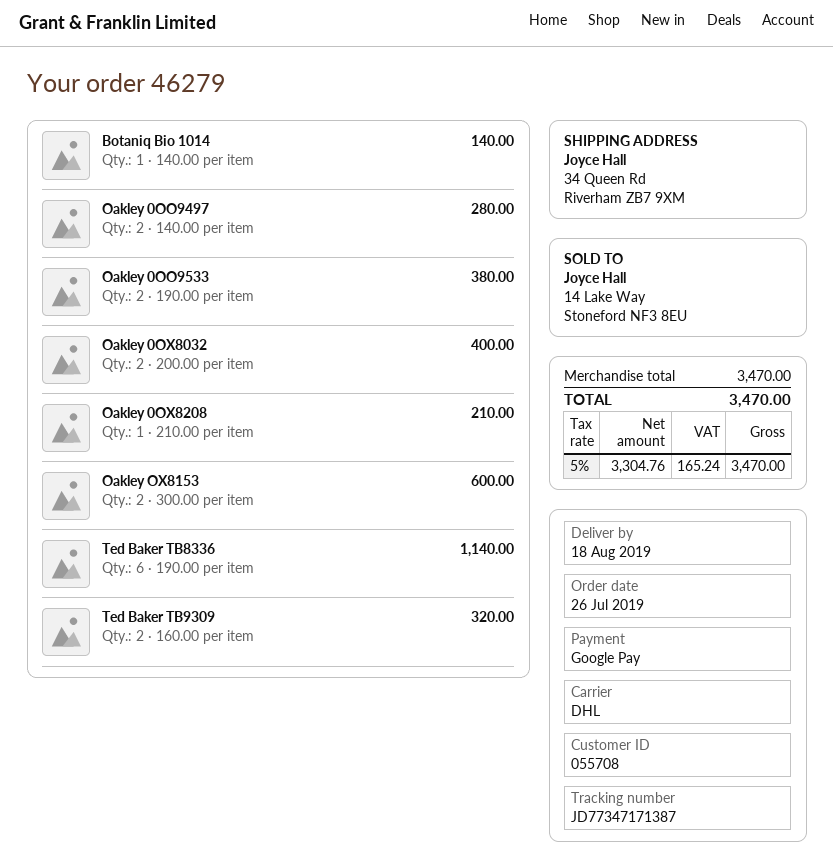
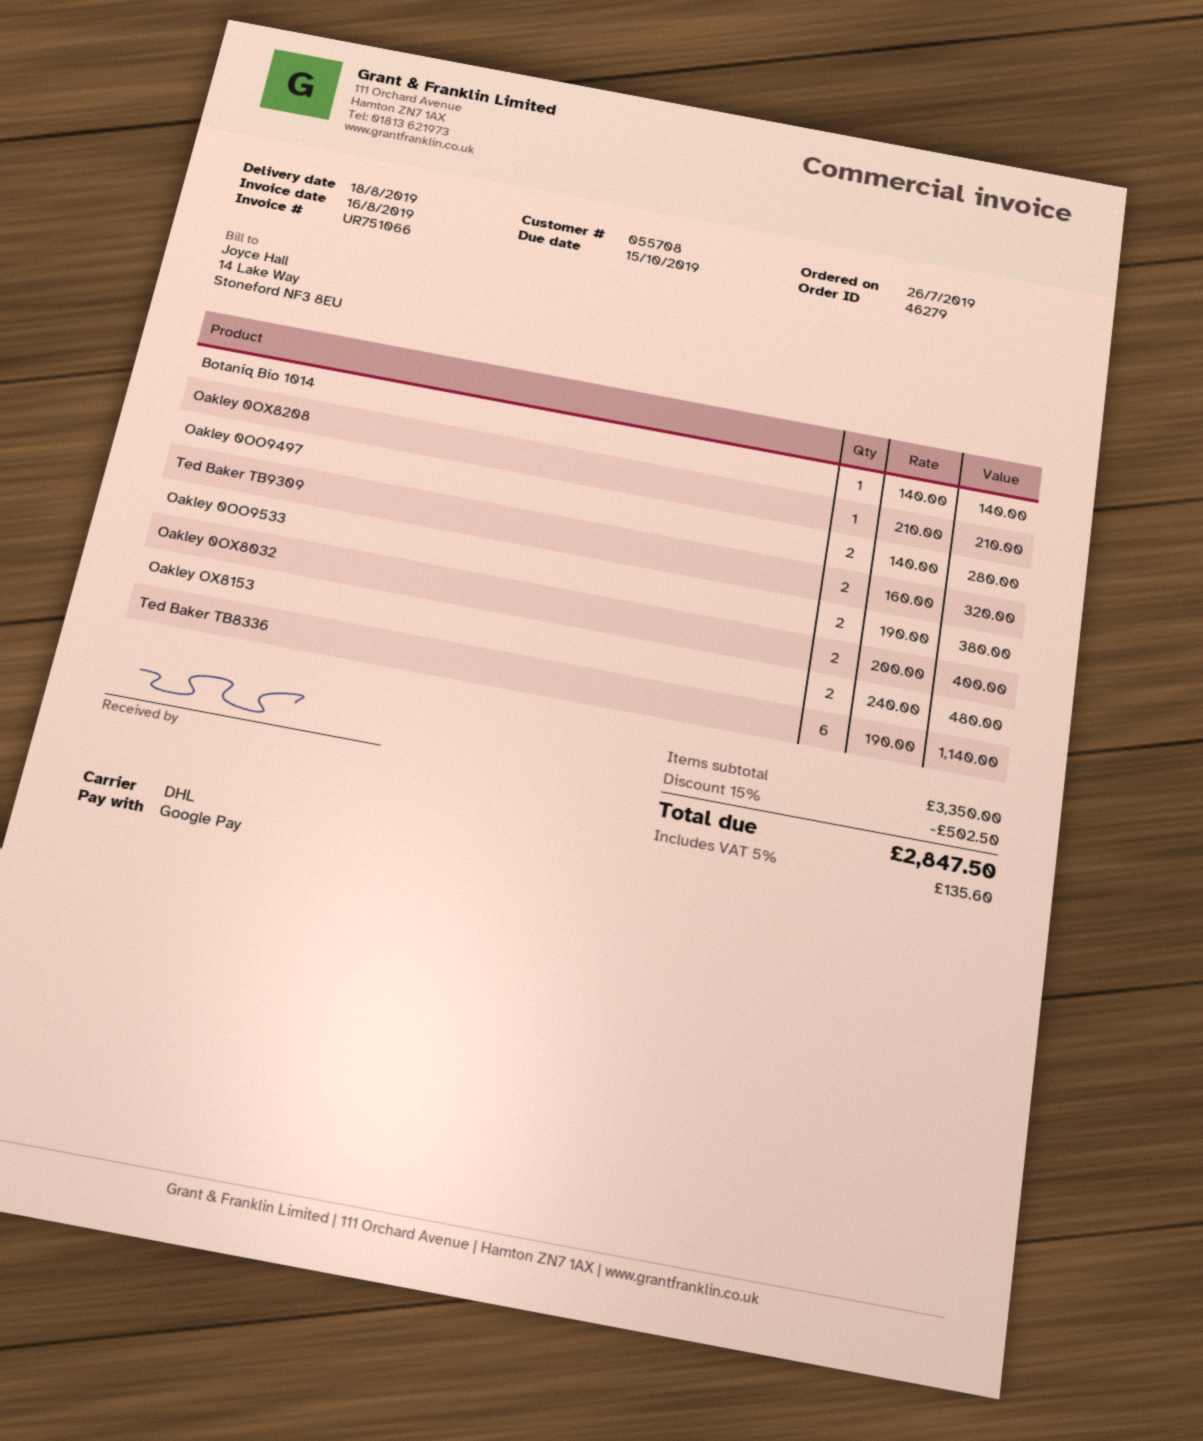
Oakley OX8153: 2 x 300.00 = 600.00 -> 2 x 240.00 = 480.00
subtotal: 3470.00 -> 3350.00
discount: none -> 15% = 502.50
tax: 5% = 165.24 -> 5% = 135.60
total: 3470.00 -> 2847.50

